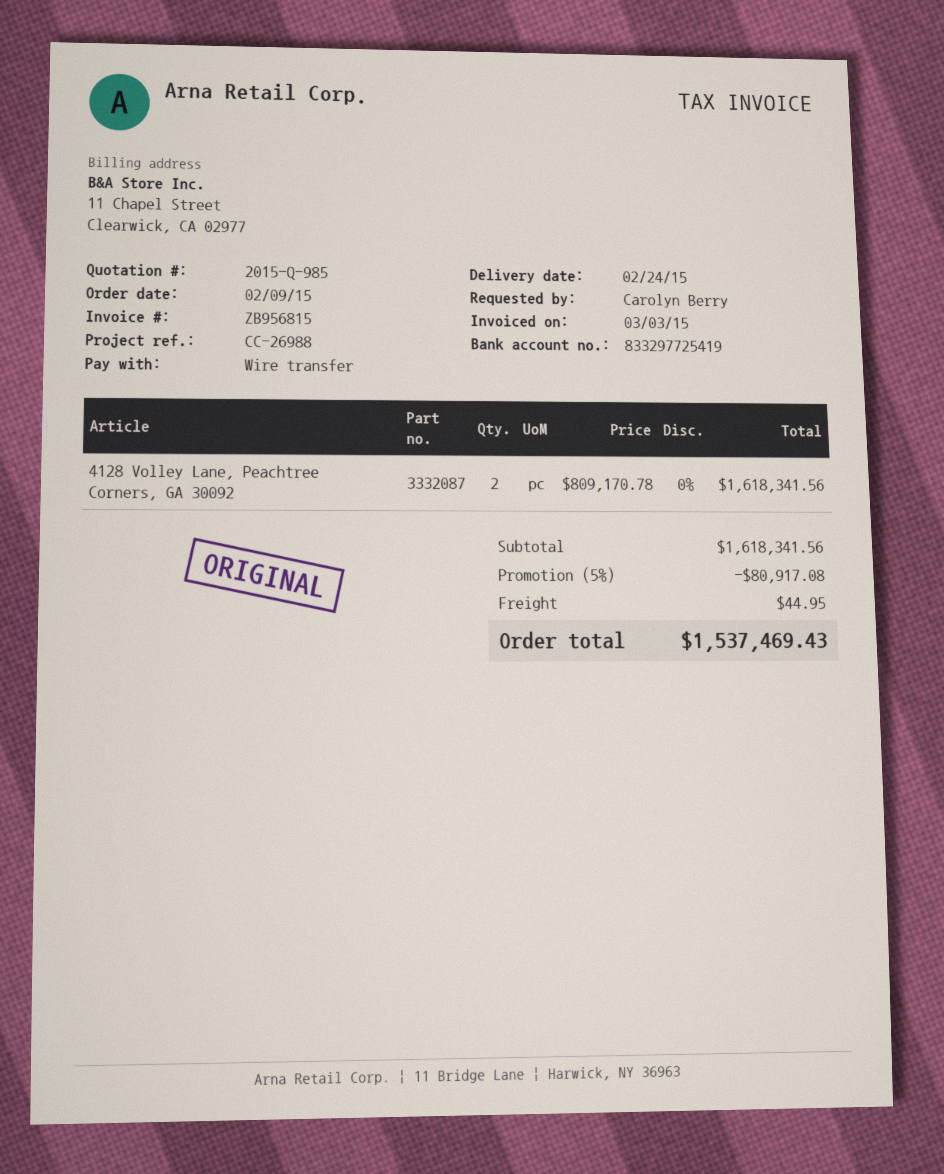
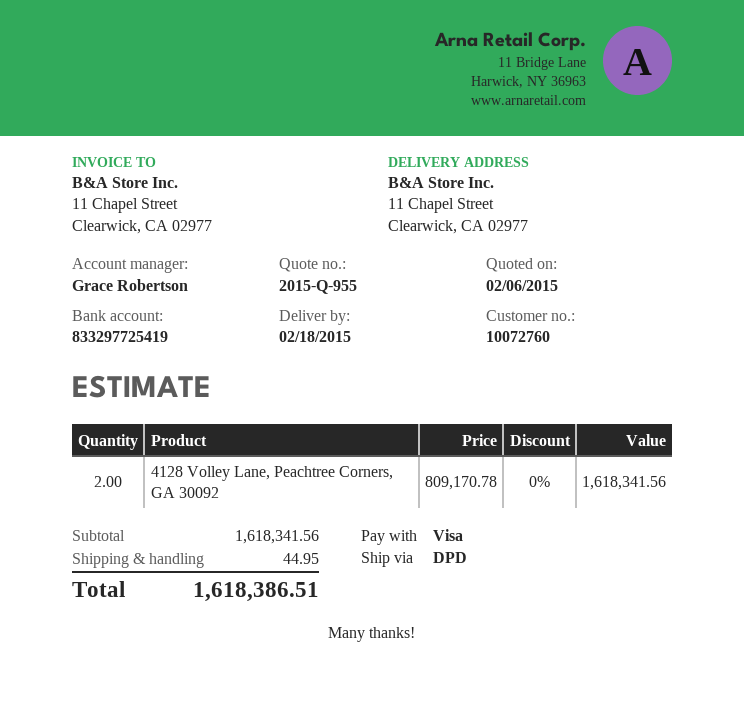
quote number: 2015-Q-985 -> 2015-Q-955
delivery date: 2015-02-24 -> 2015-02-18
payment method: bank transfer -> Visa
discount: 5% = 80917.08 -> none
total: 1537469.43 -> 1618386.51

